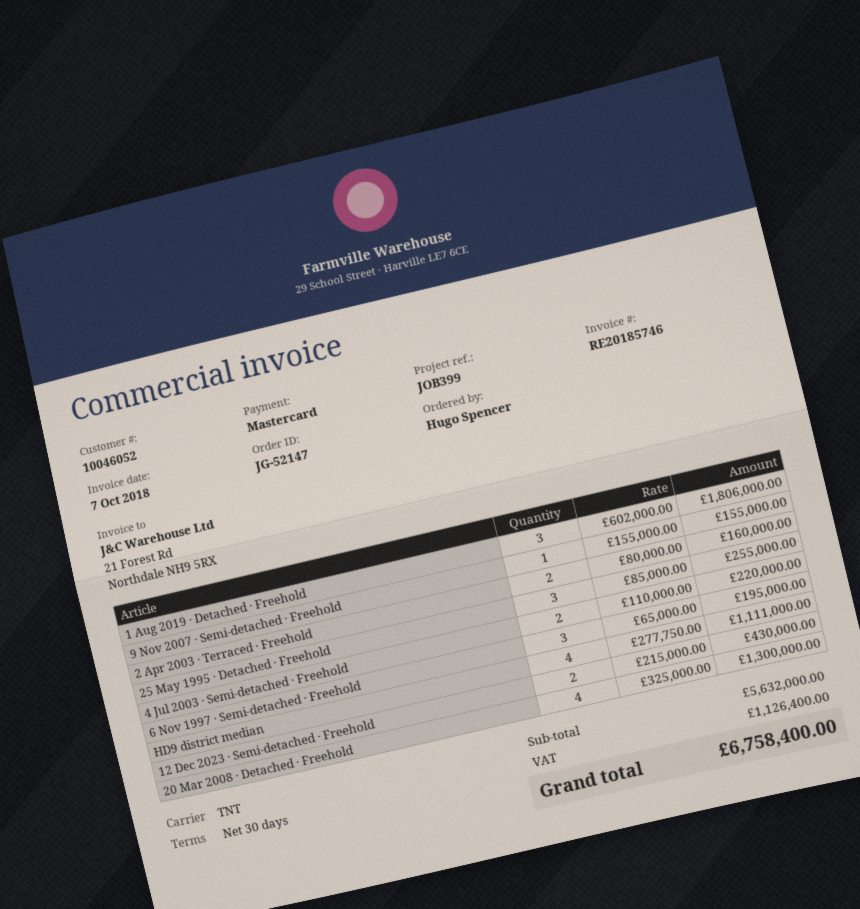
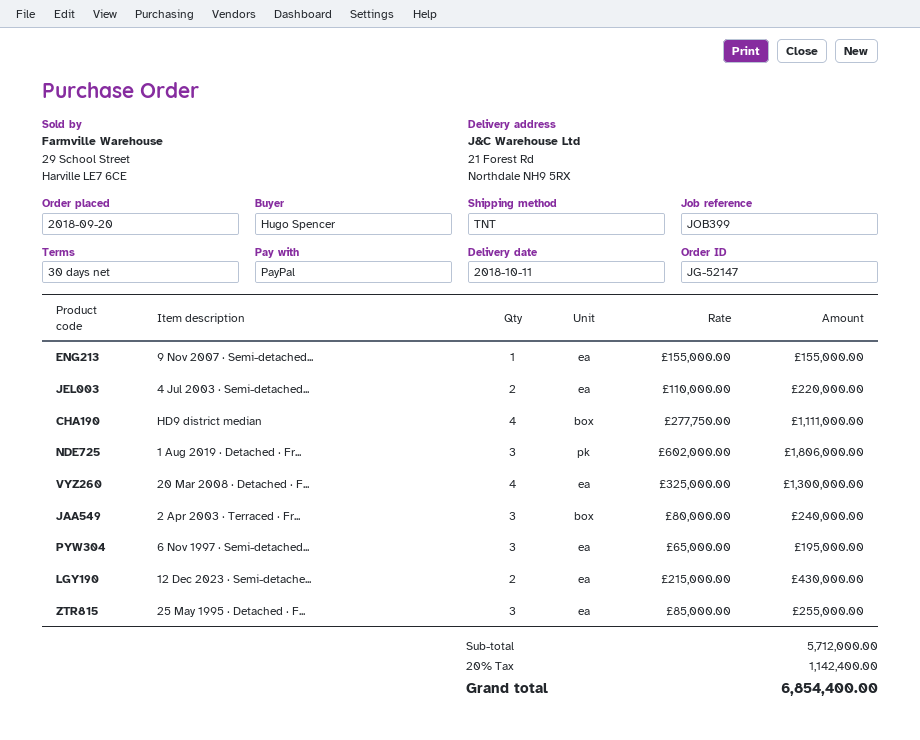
payment method: Mastercard -> PayPal
2 Apr 2003 · Terraced · Freehold: 2 x 80000.00 = 160000.00 -> 3 x 80000.00 = 240000.00
subtotal: 5632000.00 -> 5712000.00
tax: 1126400.00 -> 1142400.00
total: 6758400.00 -> 6854400.00

